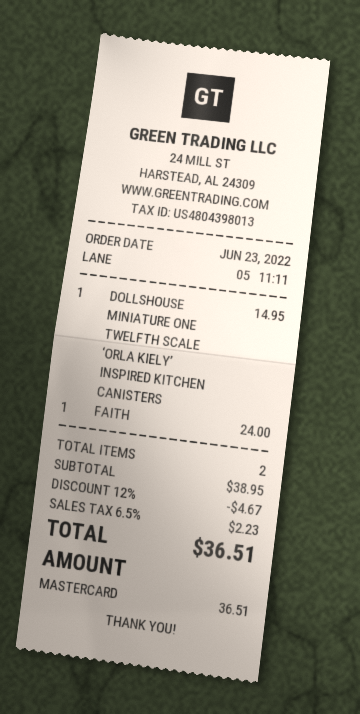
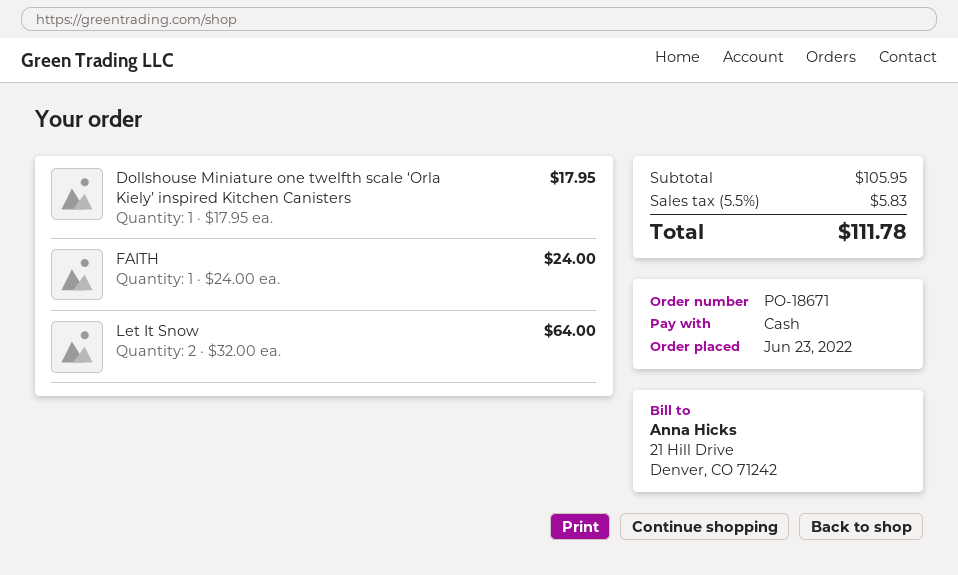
payment method: Mastercard -> cash
DOLLSHOUSE MINIATURE ONE TWELFTH SCALE ‘ORLA KIELY’ INSPIRED KITCHEN CANISTERS: 1 for 14.95 -> 1 for 17.95
Let It Snow: none -> 2 for 64.00
subtotal: 38.95 -> 105.95
discount: 12% = 4.67 -> none
tax: 6.5% = 2.23 -> 5.5% = 5.83
total: 36.51 -> 111.78

